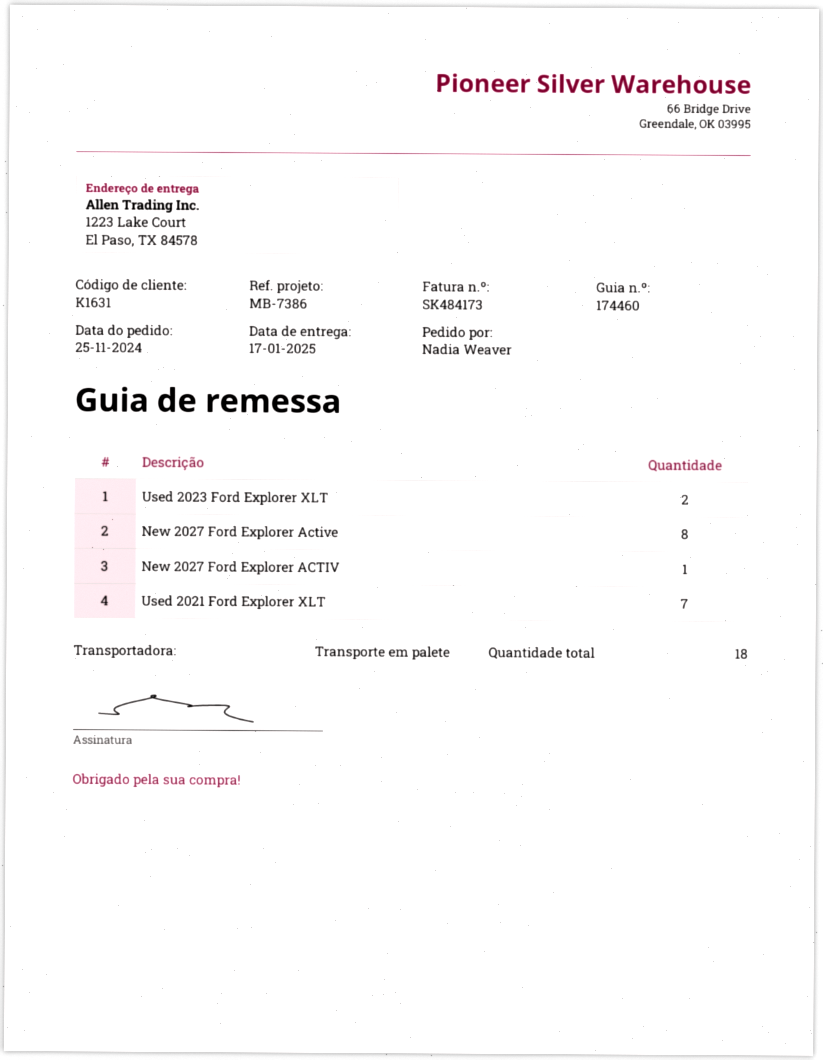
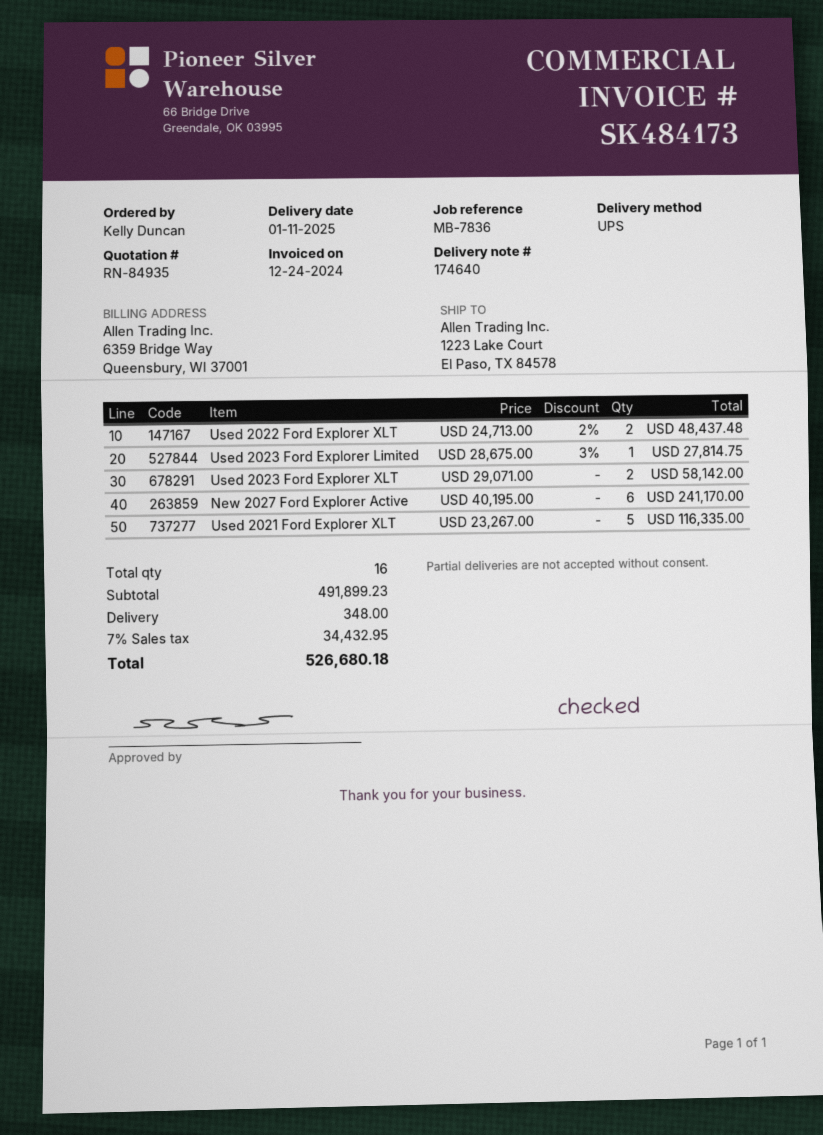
delivery note number: 174460 -> 174640
delivery date: 2025-01-17 -> 2025-01-11
reference: MB-7386 -> MB-7836
ordered by: Nadia Weaver -> Kelly Duncan
shipping method: pallet freight -> UPS
New 2027 Ford Explorer Active: 8 -> 6
New 2027 Ford Explorer ACTIV: 1 -> none
Used 2021 Ford Explorer XLT: 7 -> 5
Used 2022 Ford Explorer XLT: none -> 2
Used 2023 Ford Explorer Limited: none -> 1
total quantity: 18 -> 16

